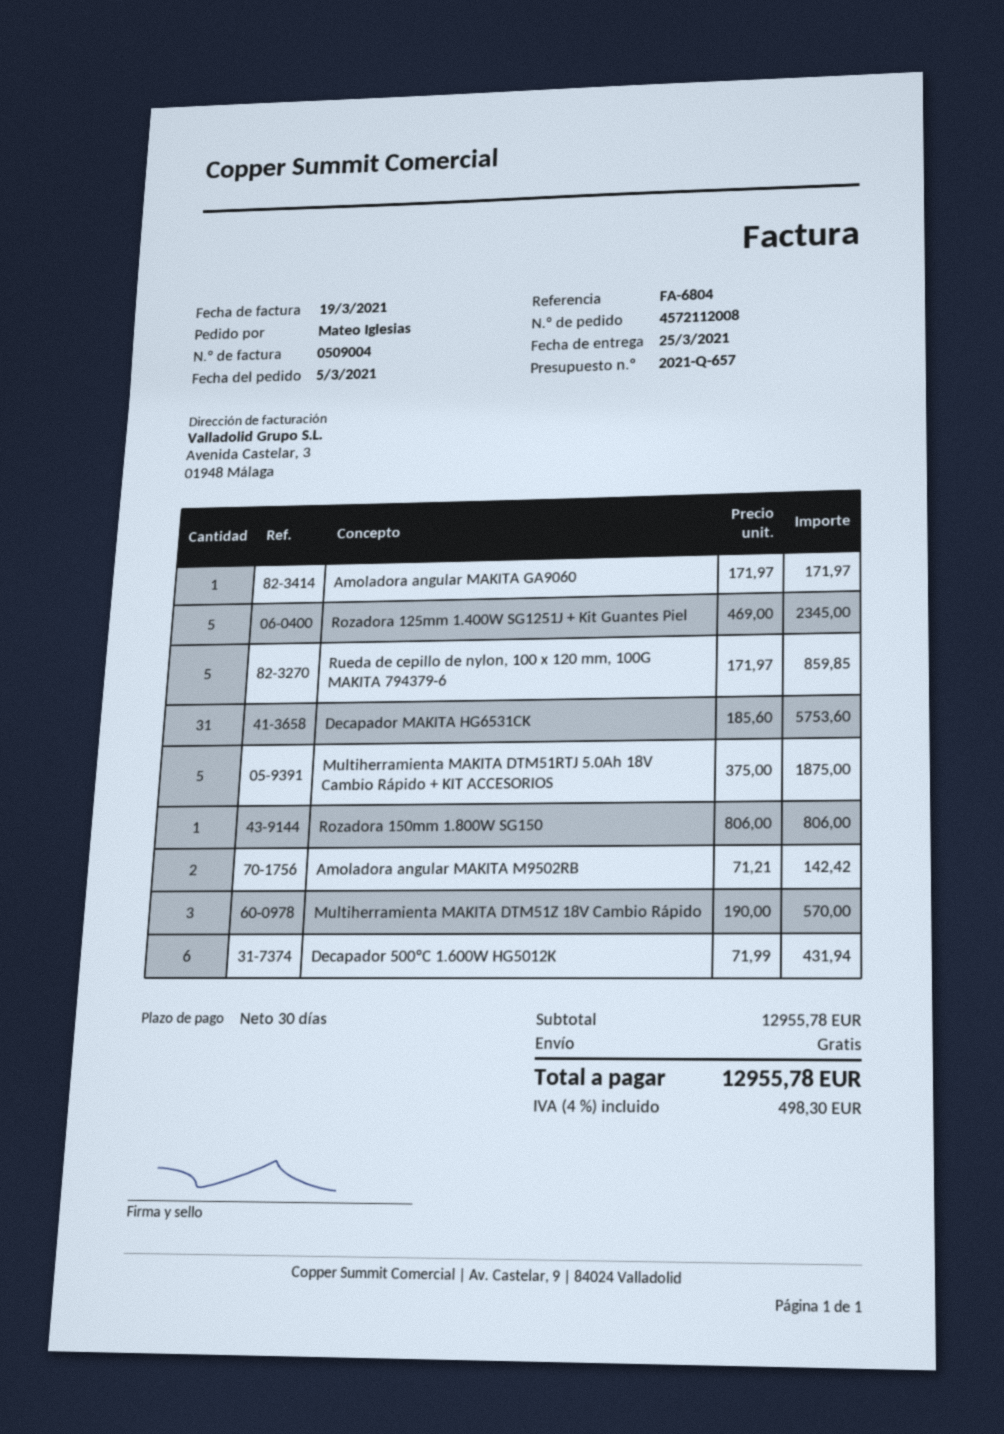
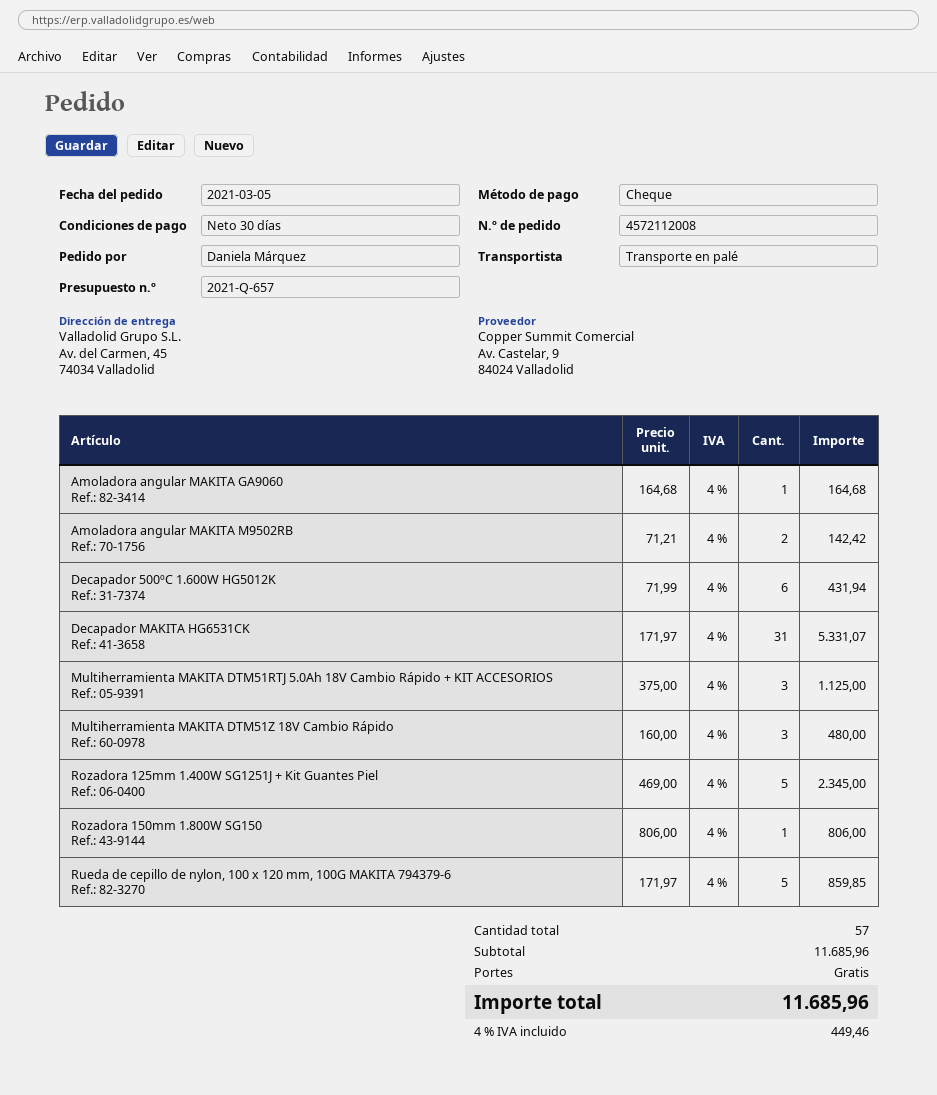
ordered by: Mateo Iglesias -> Daniela Márquez
Amoladora angular MAKITA GA9060: 1 x 171.97 = 171.97 -> 1 x 164.68 = 164.68
Decapador MAKITA HG6531CK: 31 x 185.60 = 5753.60 -> 31 x 171.97 = 5331.07
Multiherramienta MAKITA DTM51RTJ 5.0Ah 18V Cambio Rápido + KIT ACCESORIOS: 5 x 375.00 = 1875.00 -> 3 x 375.00 = 1125.00
Multiherramienta MAKITA DTM51Z 18V Cambio Rápido: 3 x 190.00 = 570.00 -> 3 x 160.00 = 480.00
subtotal: 12955.78 -> 11685.96
tax: 4% = 498.30 -> 4% = 449.46
total: 12955.78 -> 11685.96

